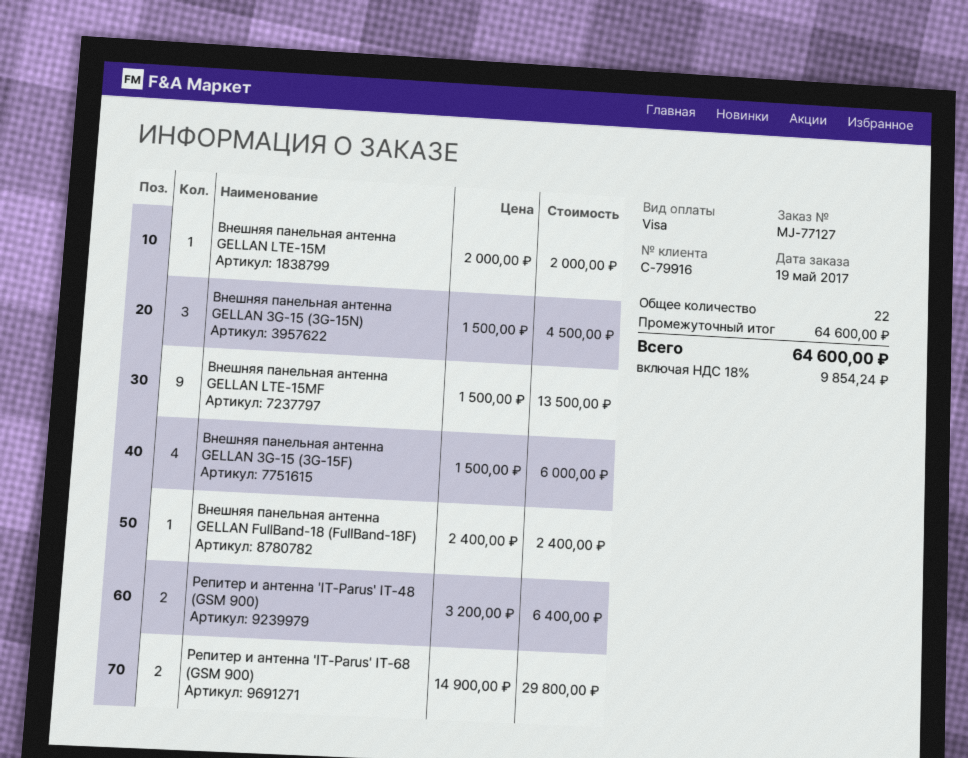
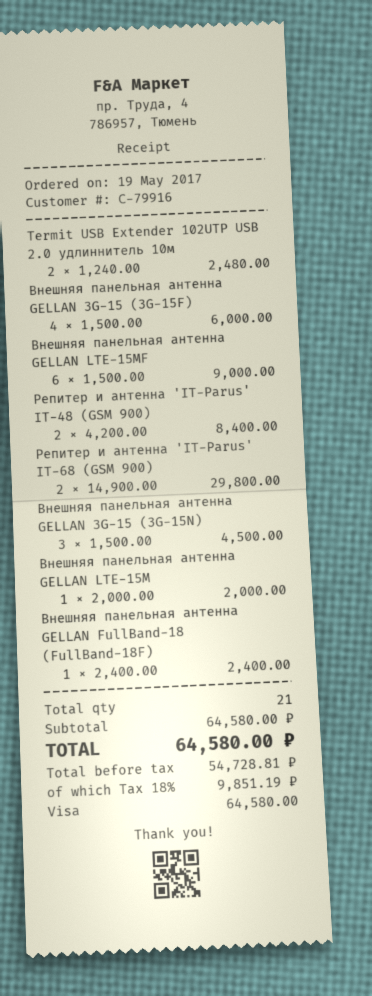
Внешняя панельная антенна GELLAN LTE-15MF: 9 x 1500.00 = 13500.00 -> 6 x 1500.00 = 9000.00
Репитер и антенна 'IT-Parus' IT-48 (GSM 900): 2 x 3200.00 = 6400.00 -> 2 x 4200.00 = 8400.00
Termit USB Extender 102UTP USB 2.0 удлиннитель 10м: none -> 2 x 1240.00 = 2480.00
total quantity: 22 -> 21
subtotal: 64600.00 -> 64580.00
tax: 18% = 9854.24 -> 18% = 9851.19
total: 64600.00 -> 64580.00

